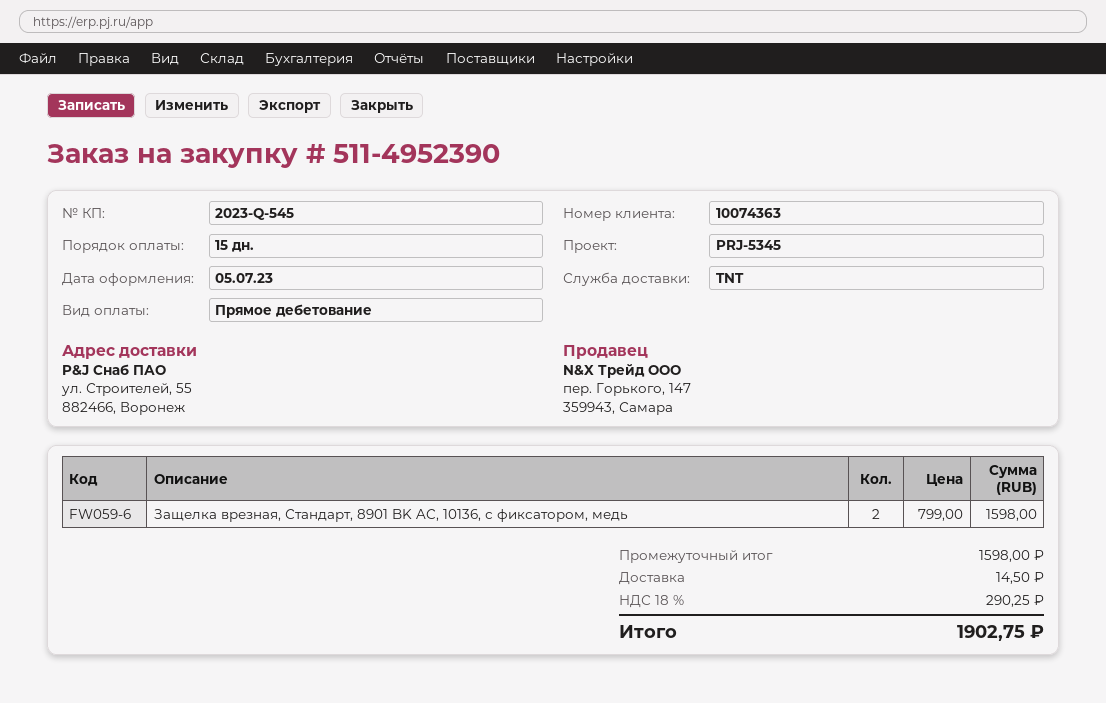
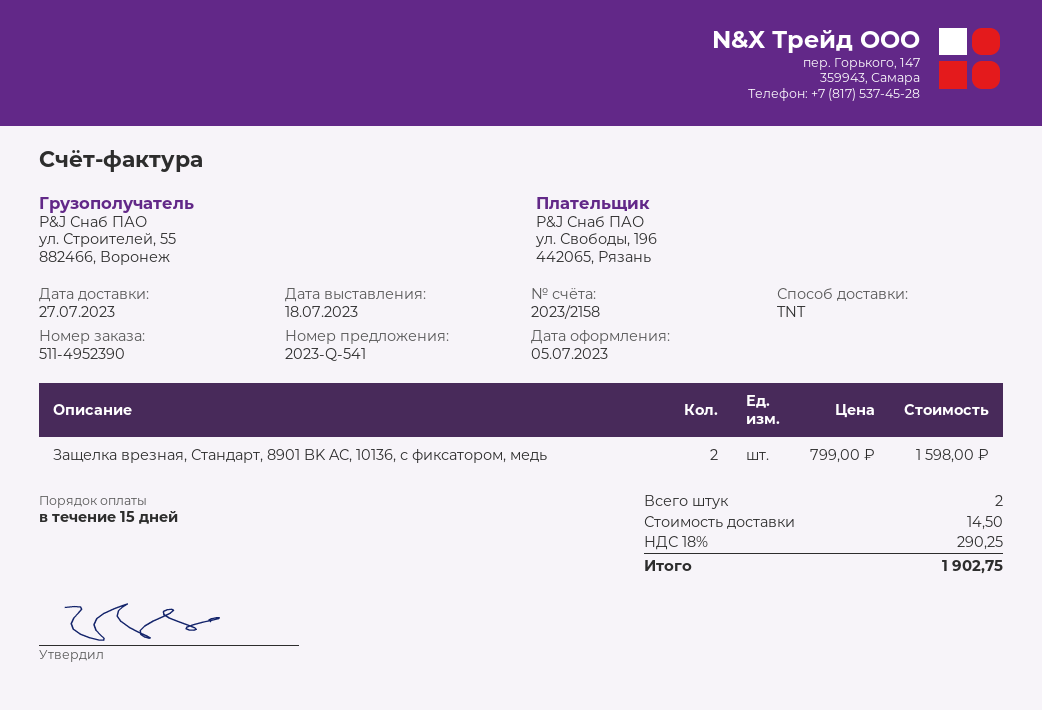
quote number: 2023-Q-545 -> 2023-Q-541

